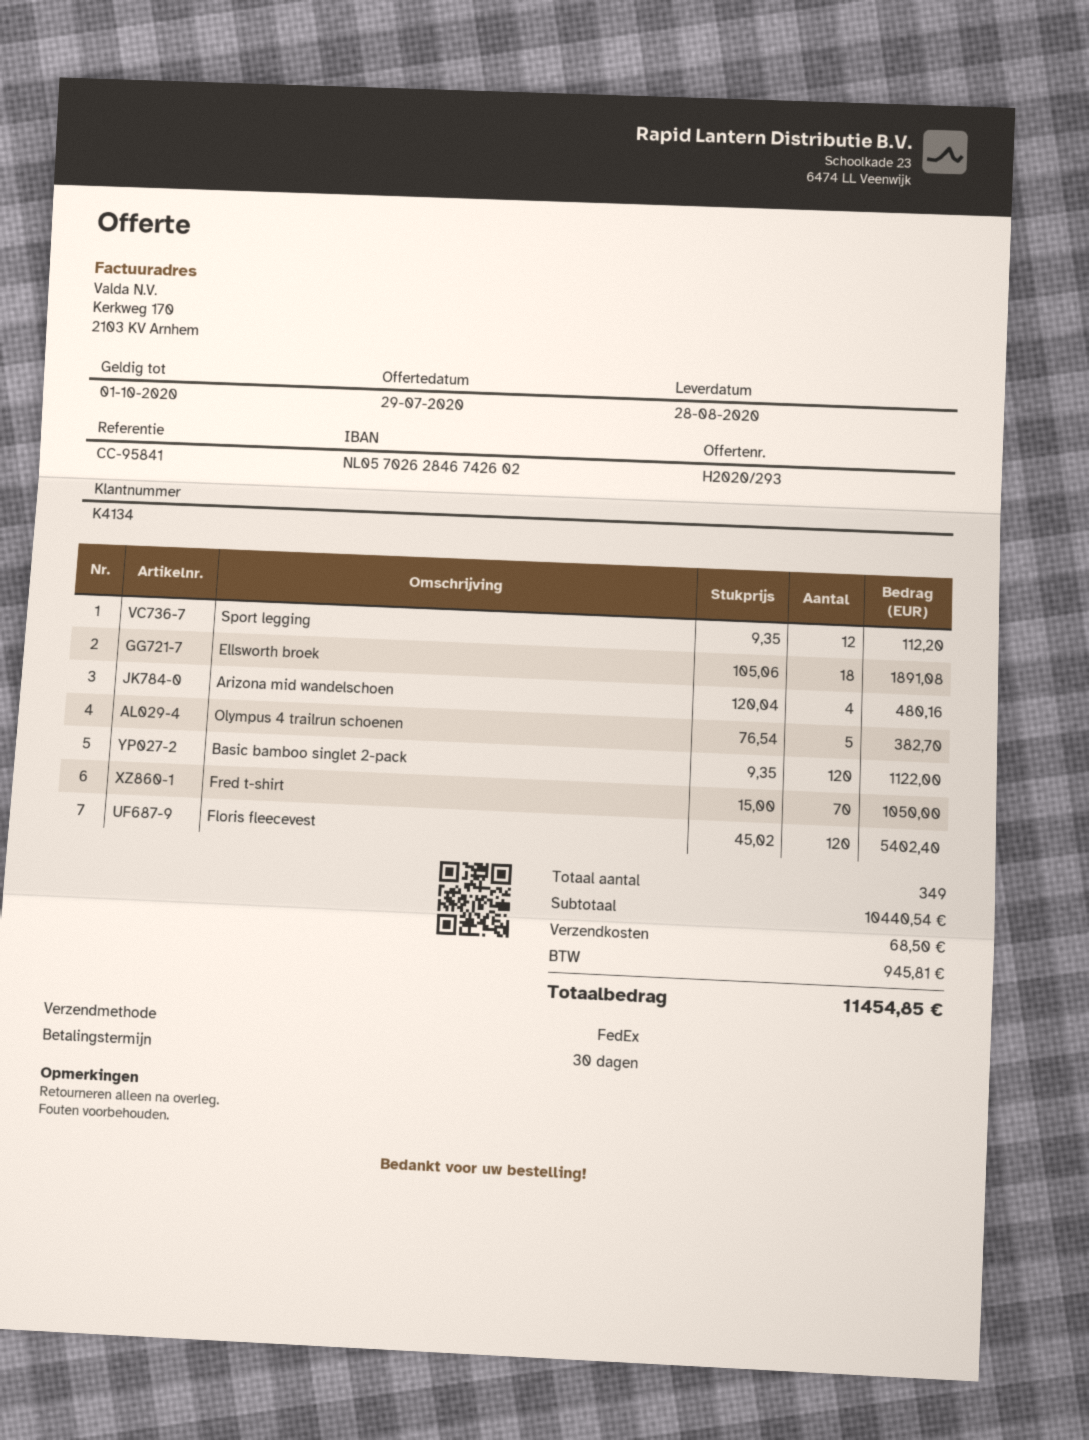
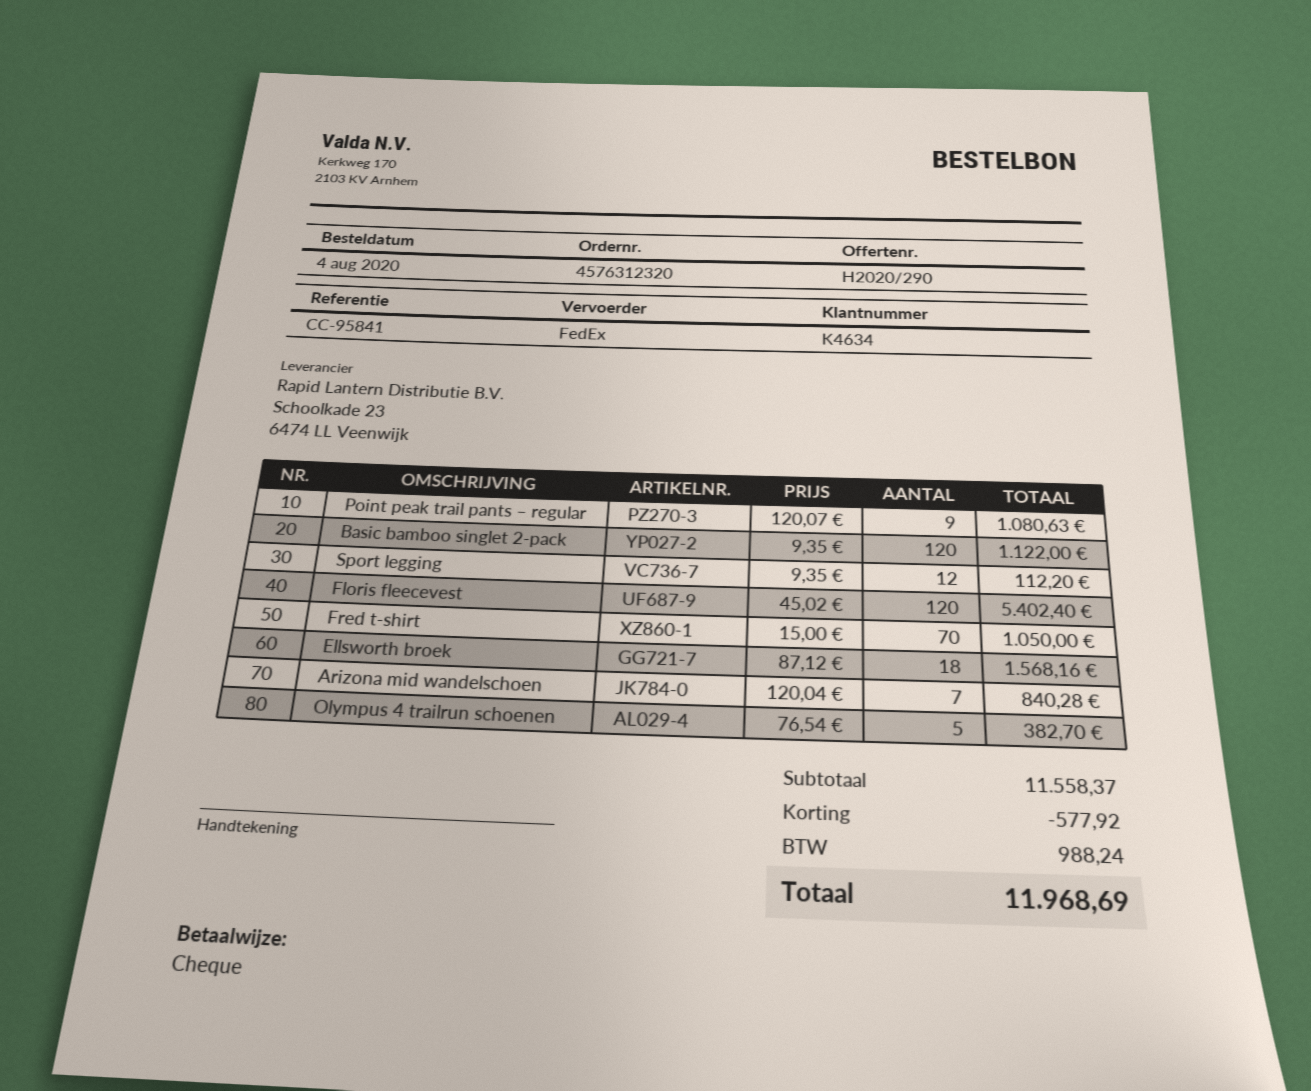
quote number: H2020/293 -> H2020/290
customer number: K4134 -> K4634
Ellsworth broek: 18 x 105.06 = 1891.08 -> 18 x 87.12 = 1568.16
Arizona mid wandelschoen: 4 x 120.04 = 480.16 -> 7 x 120.04 = 840.28
Point peak trail pants – regular: none -> 9 x 120.07 = 1080.63
subtotal: 10440.54 -> 11558.37
discount: none -> 577.92
shipping: 68.50 -> none
tax: 945.81 -> 988.24
total: 11454.85 -> 11968.69

